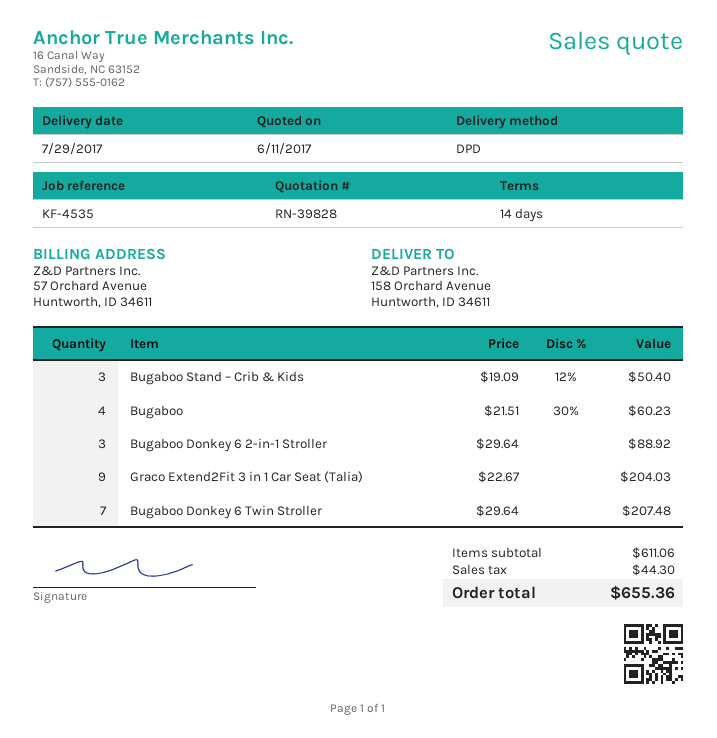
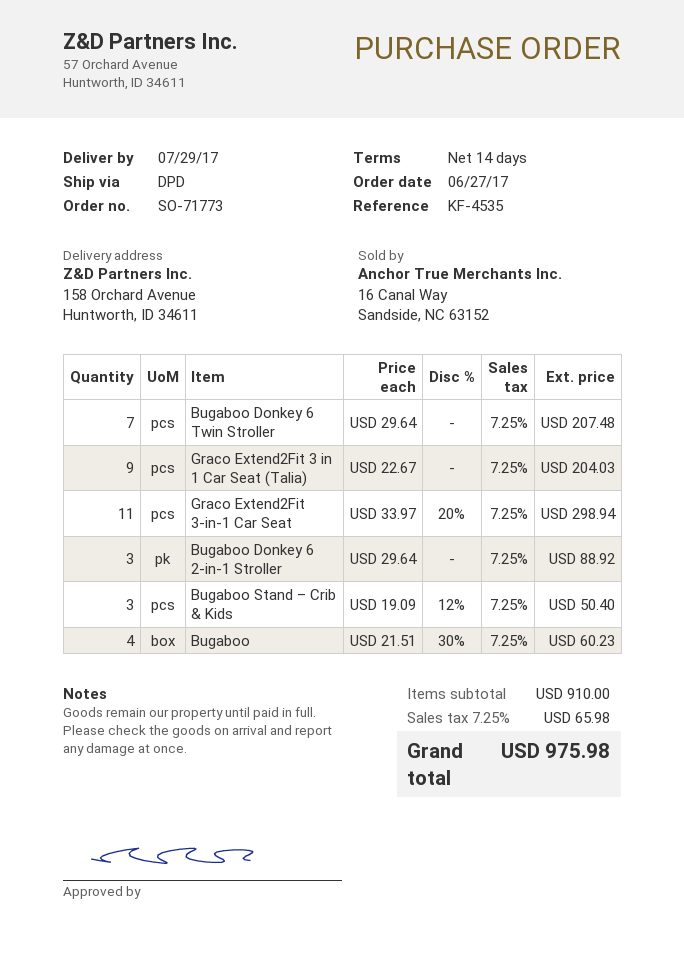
Graco Extend2Fit 3-in-1 Car Seat: none -> 11 x 33.97 - 20% = 298.94
subtotal: 611.06 -> 910.00
tax: 44.30 -> 65.98
total: 655.36 -> 975.98

